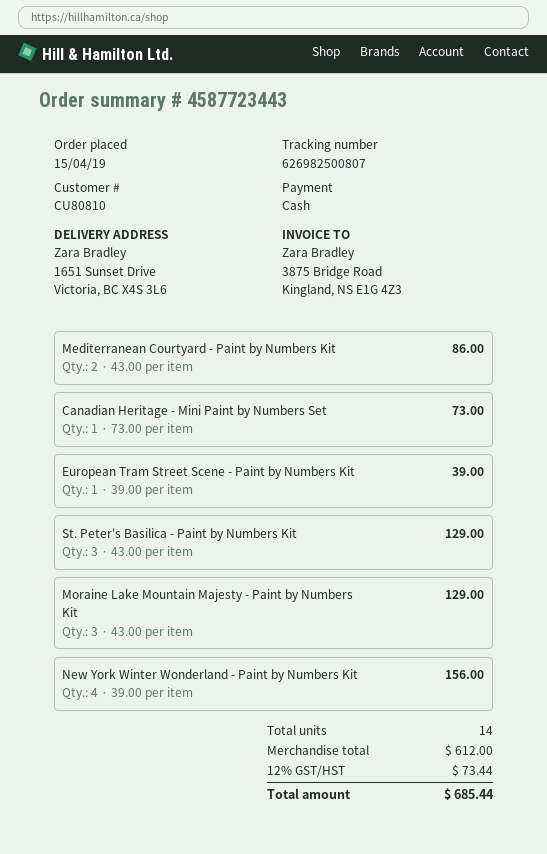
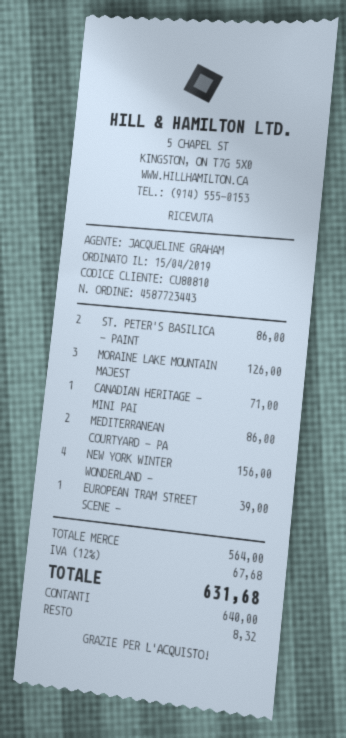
Canadian Heritage - Mini Paint by Numbers Set: 1 for 73.00 -> 1 for 71.00
St. Peter's Basilica - Paint by Numbers Kit: 3 for 129.00 -> 2 for 86.00
Moraine Lake Mountain Majesty - Paint by Numbers Kit: 3 for 129.00 -> 3 for 126.00
subtotal: 612.00 -> 564.00
tax: 12% = 73.44 -> 12% = 67.68
total: 685.44 -> 631.68

